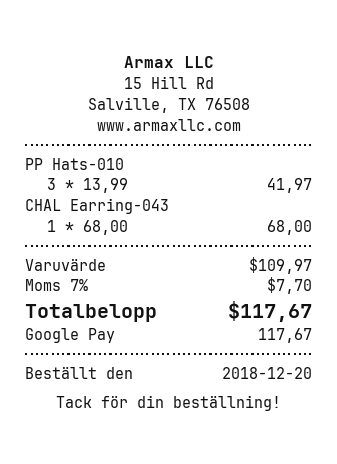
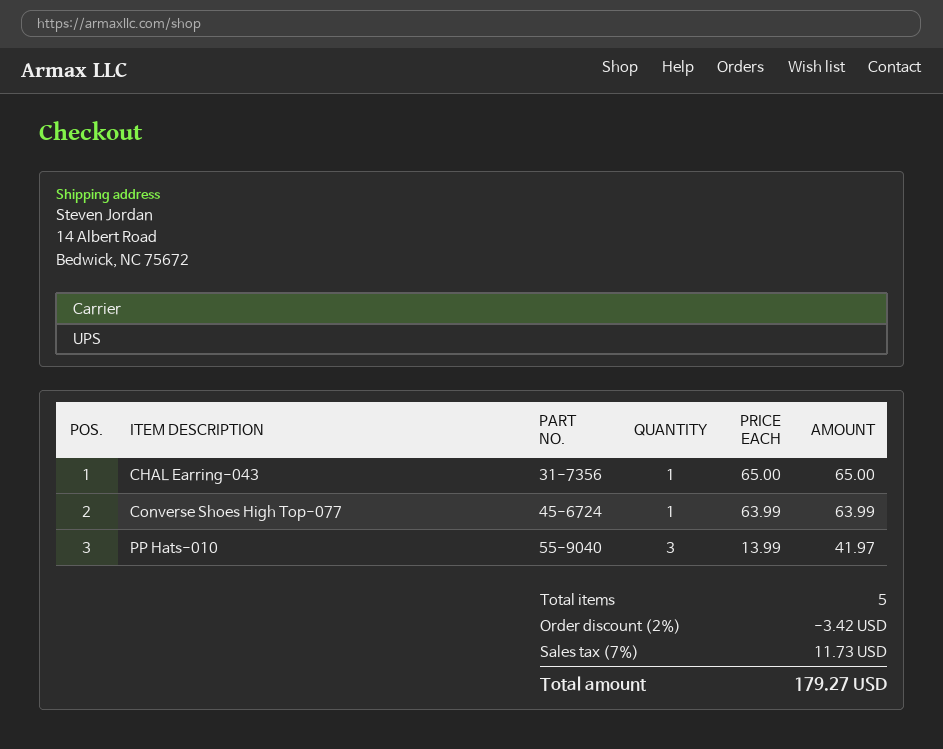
CHAL Earring-043: 1 x 68.00 = 68.00 -> 1 x 65.00 = 65.00
Converse Shoes High Top-077: none -> 1 x 63.99 = 63.99
discount: none -> 2% = 3.42
tax: 7% = 7.70 -> 7% = 11.73
total: 117.67 -> 179.27

